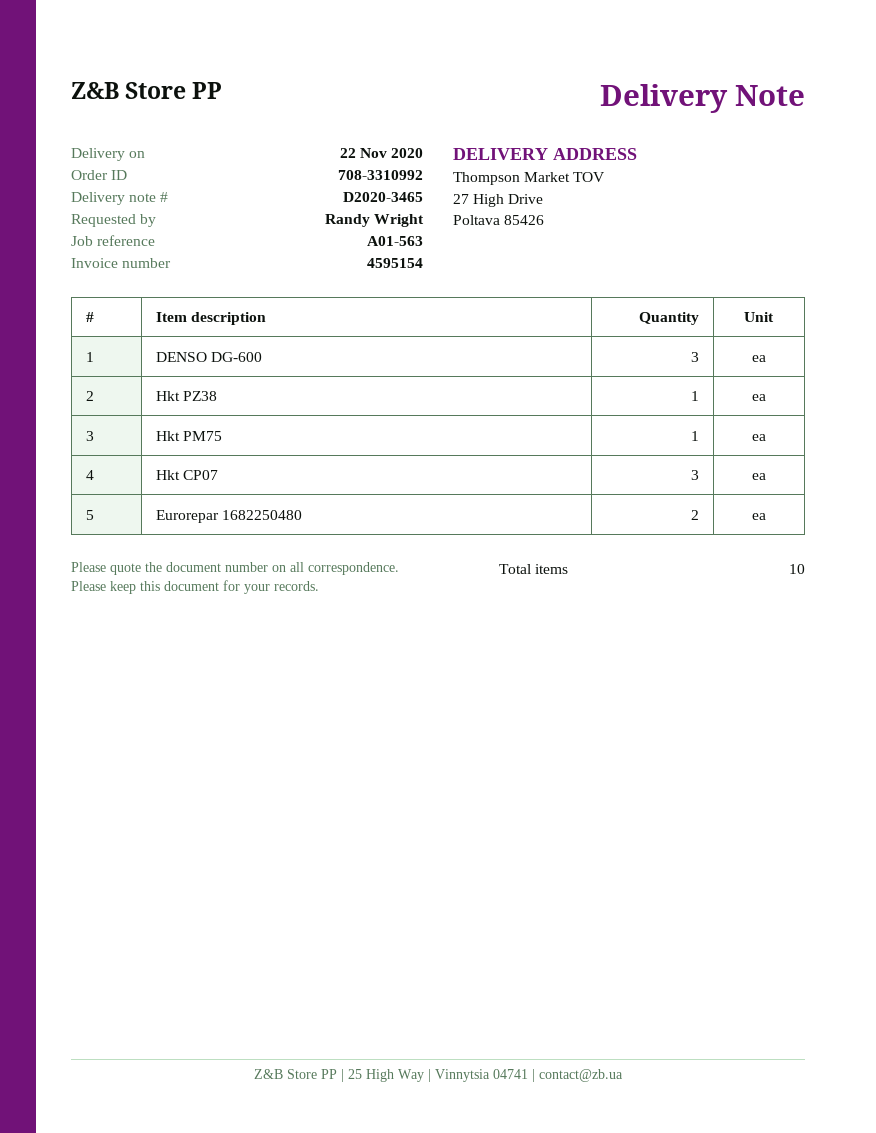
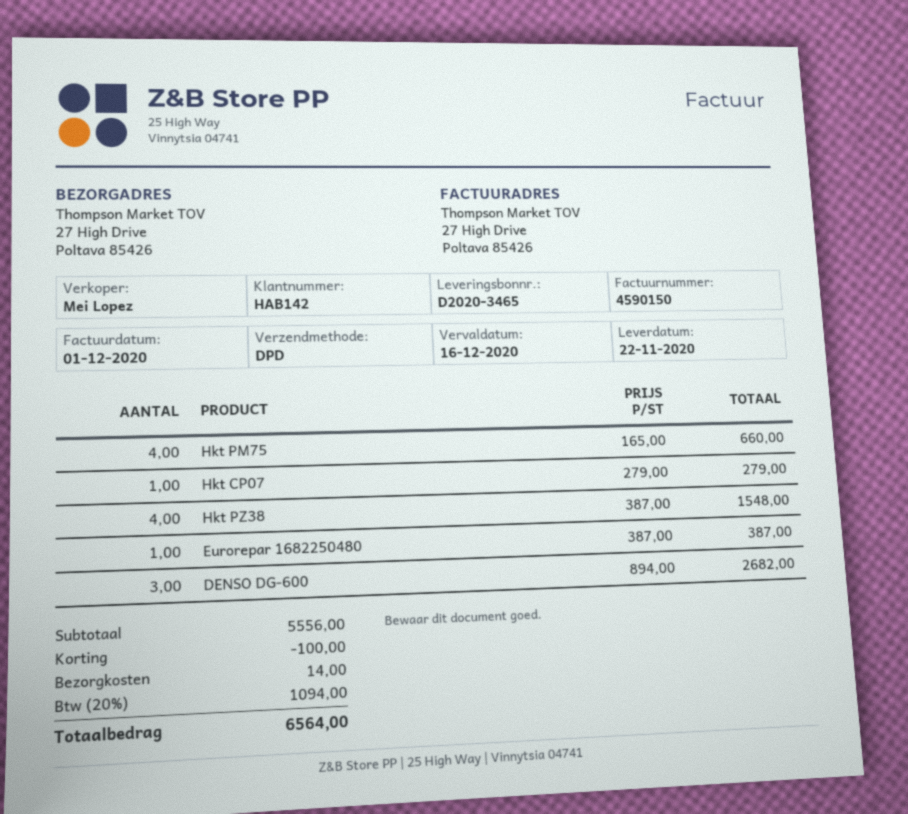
invoice number: 4595154 -> 4590150
Hkt PZ38: 1 -> 4
Hkt PM75: 1 -> 4
Hkt CP07: 3 -> 1
Eurorepar 1682250480: 2 -> 1

